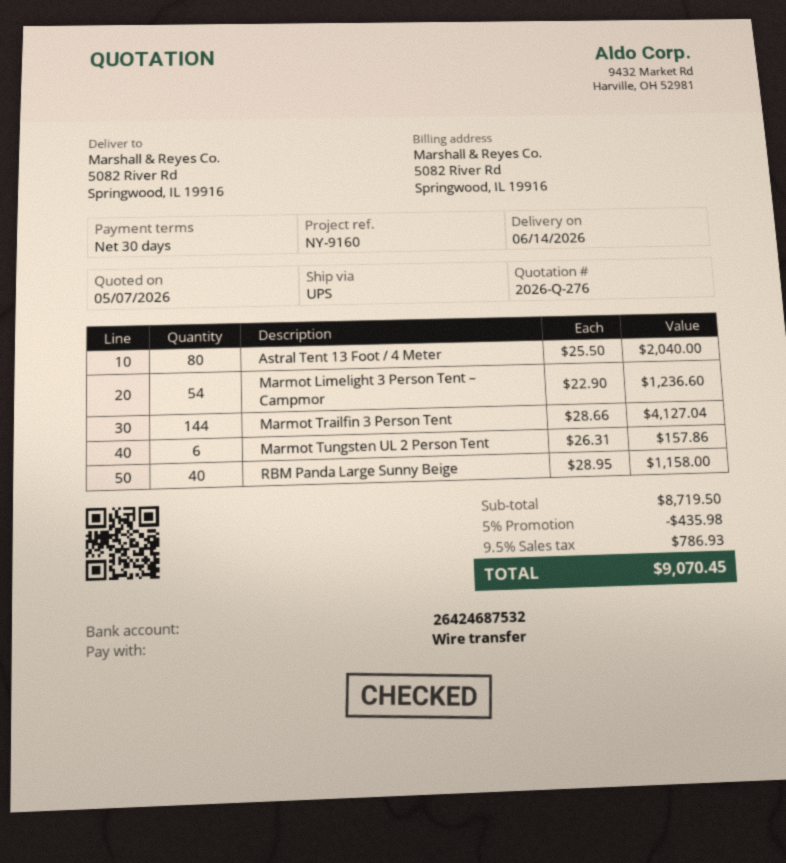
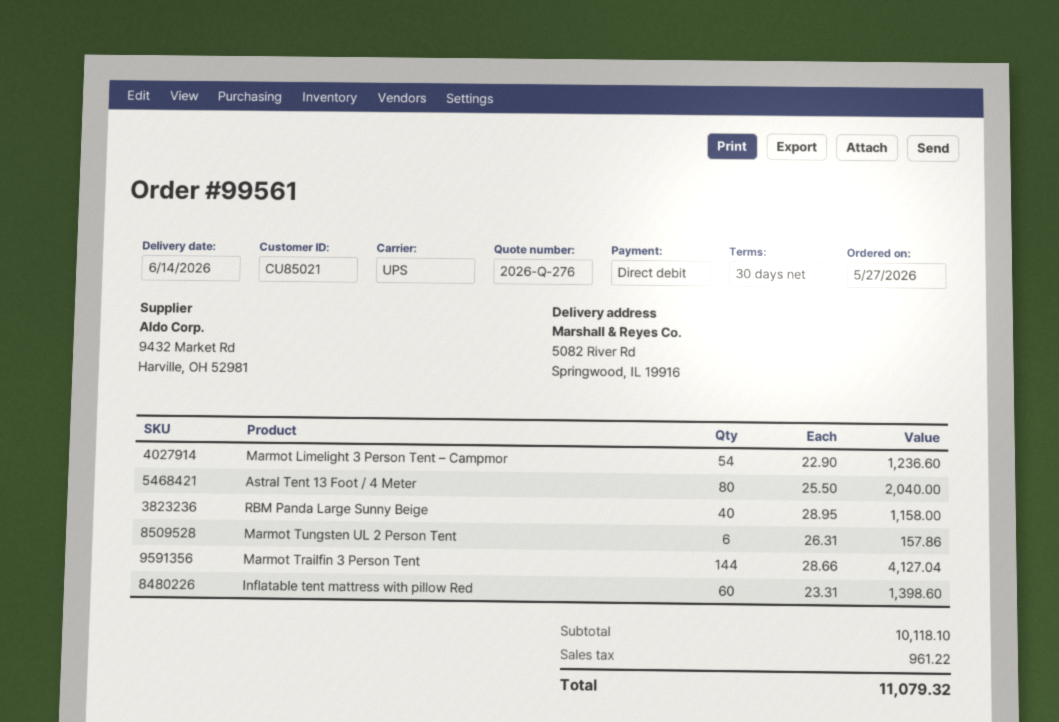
payment method: bank transfer -> direct debit
Inflatable tent mattress with pillow Red: none -> 60 x 23.31 = 1398.60
subtotal: 8719.50 -> 10118.10
discount: 5% = 435.98 -> none
tax: 786.93 -> 961.22
total: 9070.45 -> 11079.32

